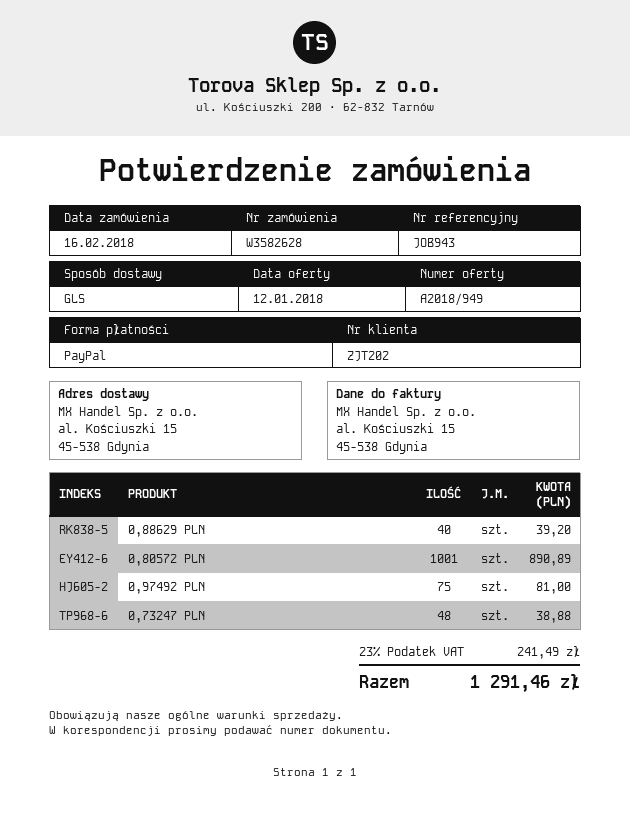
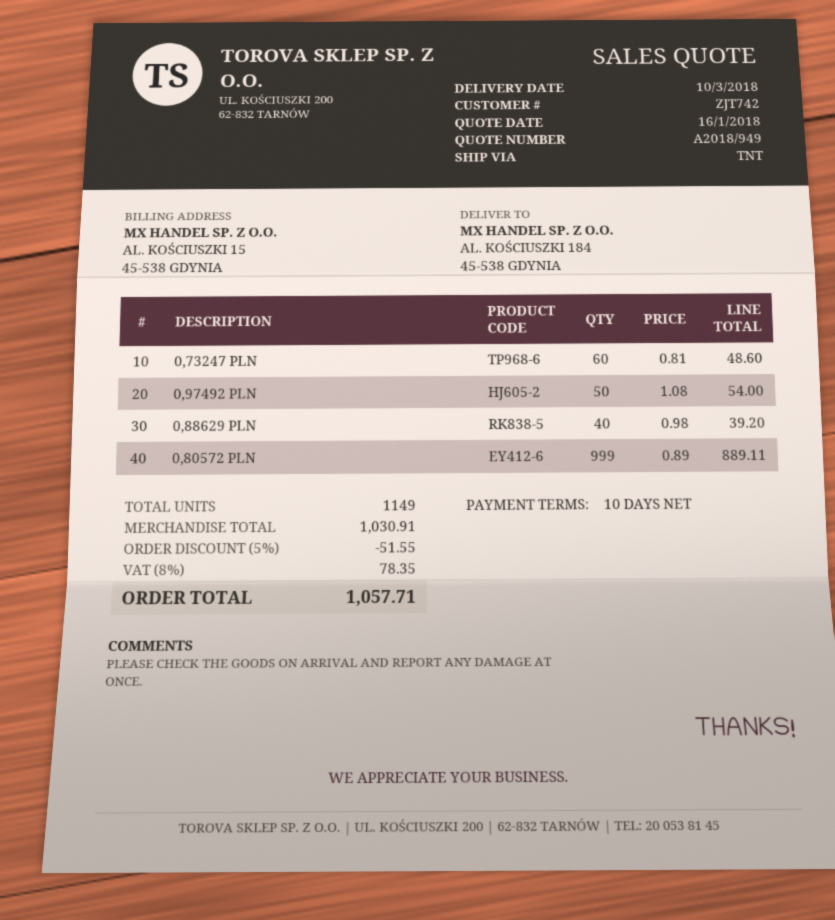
quote date: 2018-01-12 -> 2018-01-16
customer number: ZJT202 -> ZJT742
shipping method: GLS -> TNT
ship to: al. Kościuszki 15, 45-538 Gdynia -> AL. KOŚCIUSZKI 184, 45-538 GDYNIA
0,80572 PLN: 1001 for 890.89 -> 999 for 889.11
0,97492 PLN: 75 for 81.00 -> 50 for 54.00
0,73247 PLN: 48 for 38.88 -> 60 for 48.60
discount: none -> 5% = 51.55
tax: 23% = 241.49 -> 8% = 78.35
total: 1291.46 -> 1057.71

